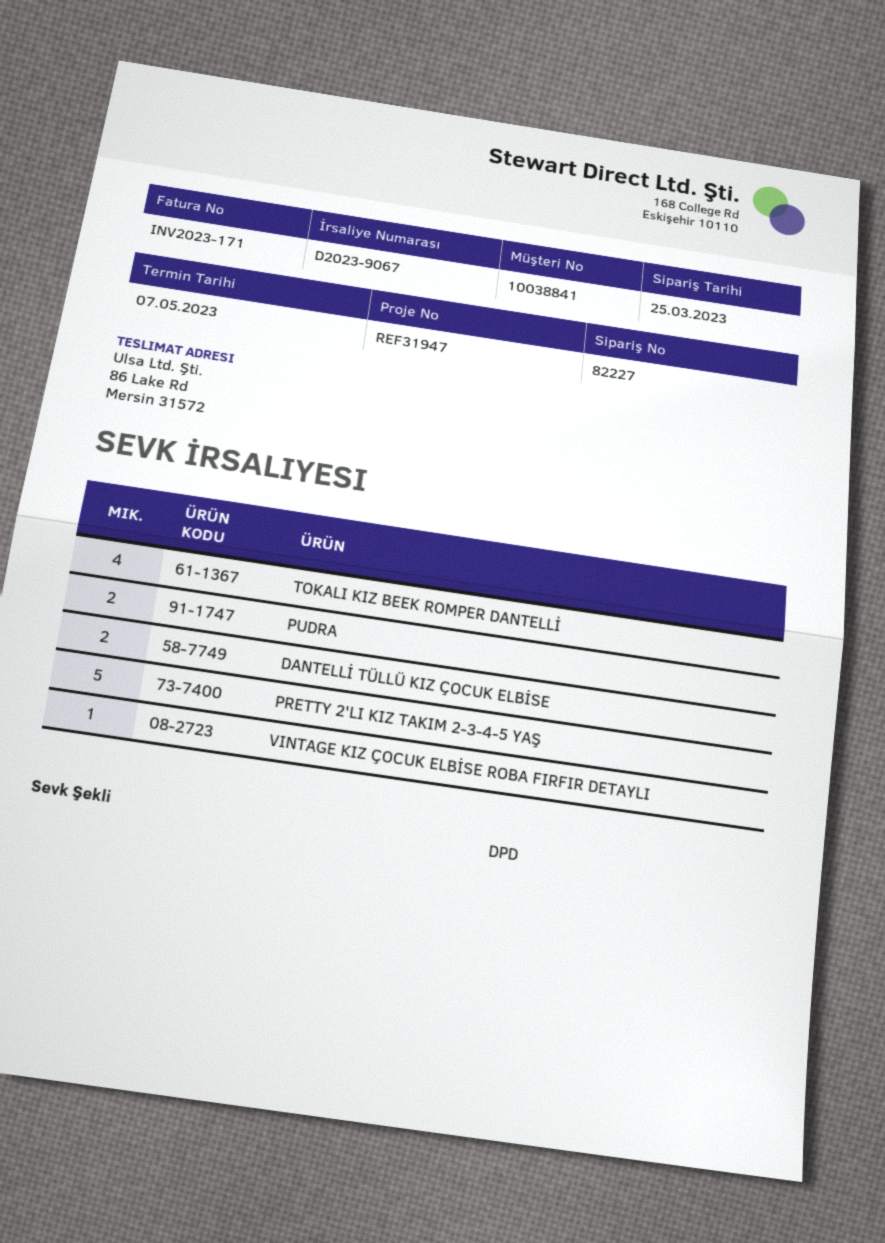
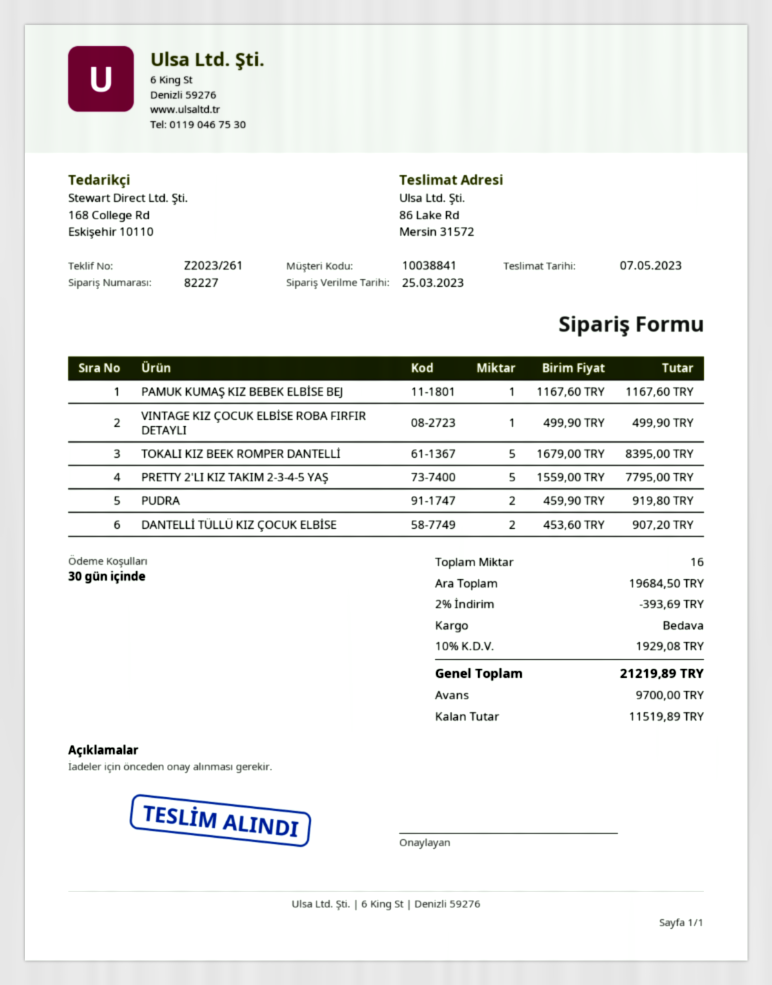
TOKALI KIZ BEEK ROMPER DANTELLİ: 4 -> 5
PAMUK KUMAŞ KIZ BEBEK ELBİSE BEJ: none -> 1

